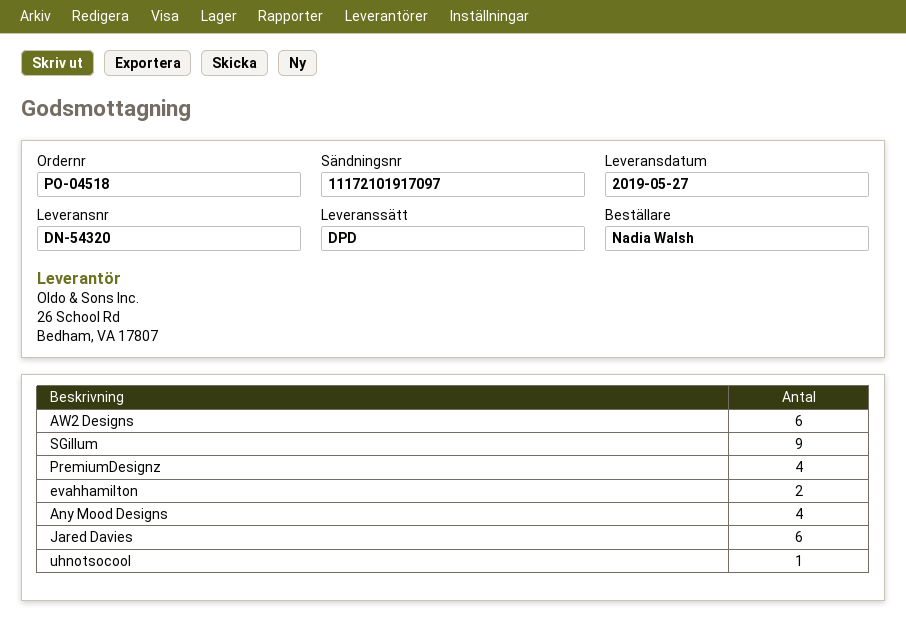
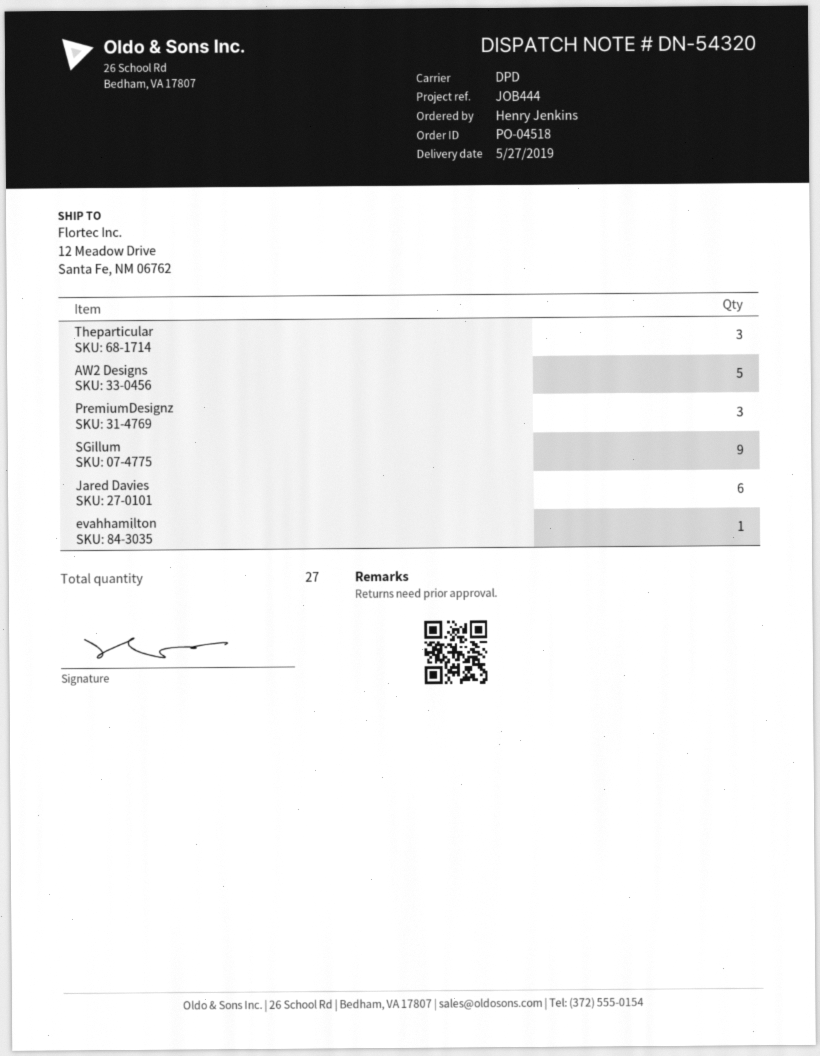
ordered by: Nadia Walsh -> Henry Jenkins
AW2 Designs: 6 -> 5
PremiumDesignz: 4 -> 3
evahhamilton: 2 -> 1
Any Mood Designs: 4 -> none
uhnotsocool: 1 -> none
Theparticular: none -> 3

